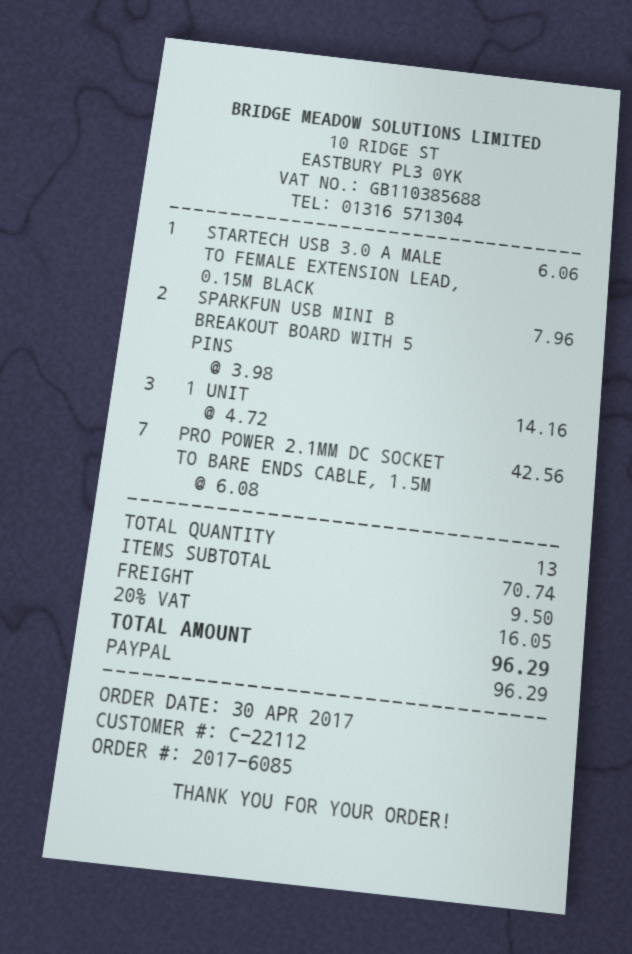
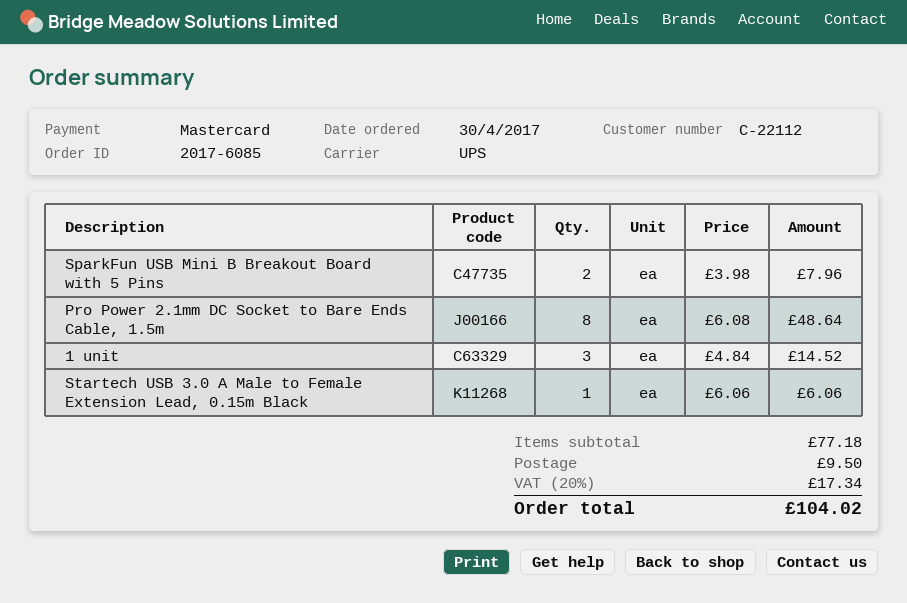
payment method: PayPal -> Mastercard
1 UNIT: 3 x 4.72 = 14.16 -> 3 x 4.84 = 14.52
PRO POWER 2.1MM DC SOCKET TO BARE ENDS CABLE, 1.5M: 7 x 6.08 = 42.56 -> 8 x 6.08 = 48.64
subtotal: 70.74 -> 77.18
tax: 20% = 16.05 -> 20% = 17.34
total: 96.29 -> 104.02

